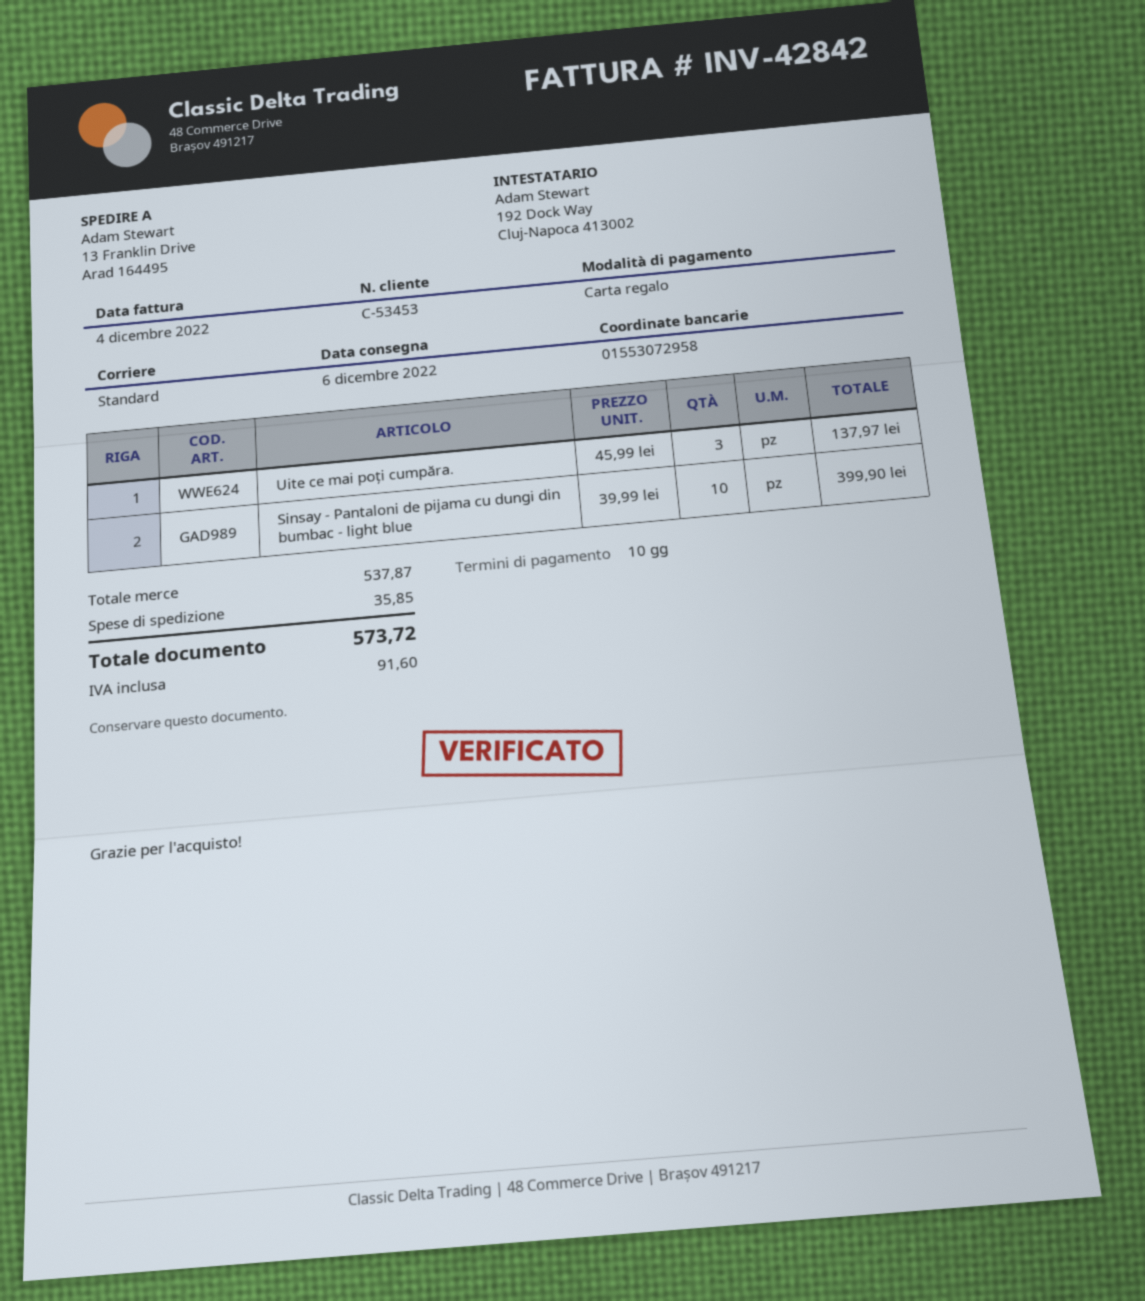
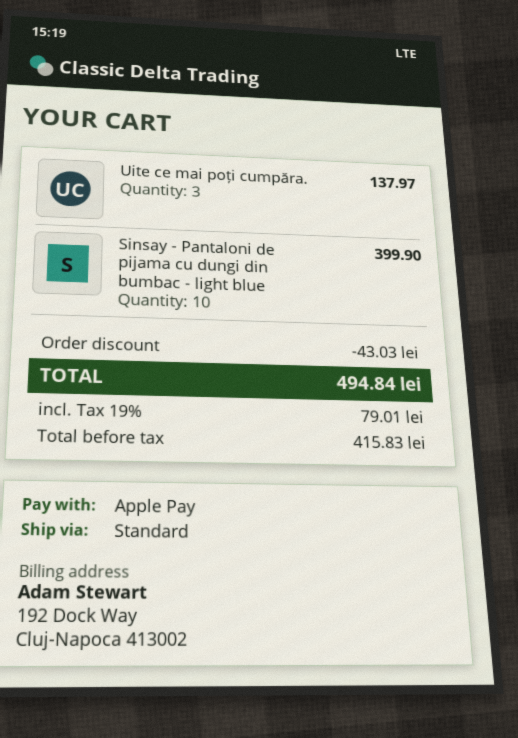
payment method: gift card -> Apple Pay
discount: none -> 43.03
shipping: 35.85 -> none
tax: 91.60 -> 79.01
total: 573.72 -> 494.84

